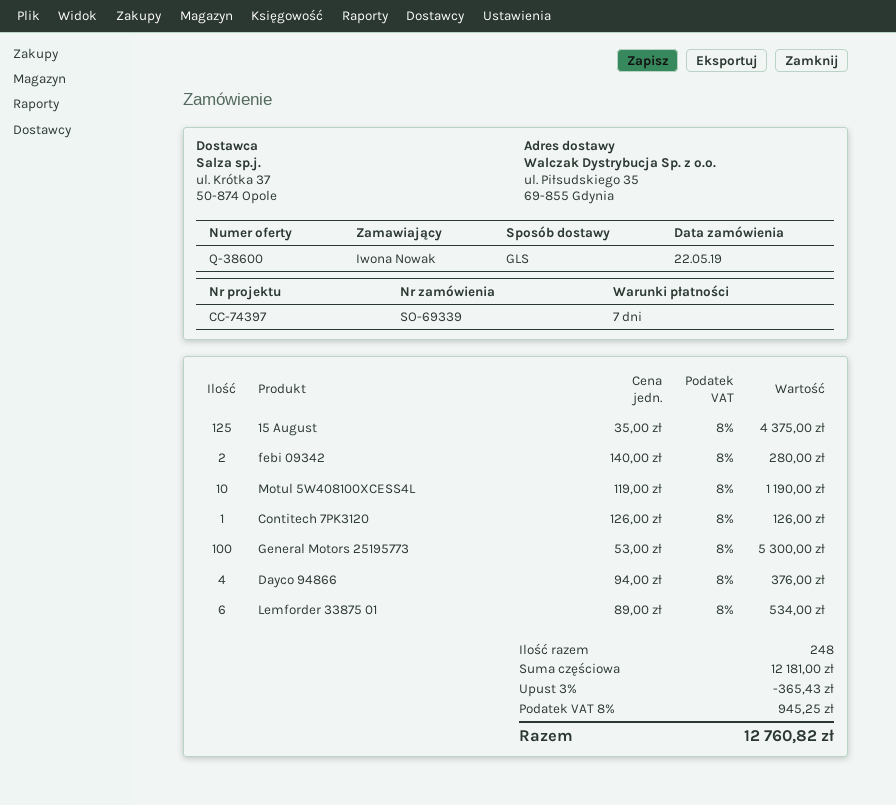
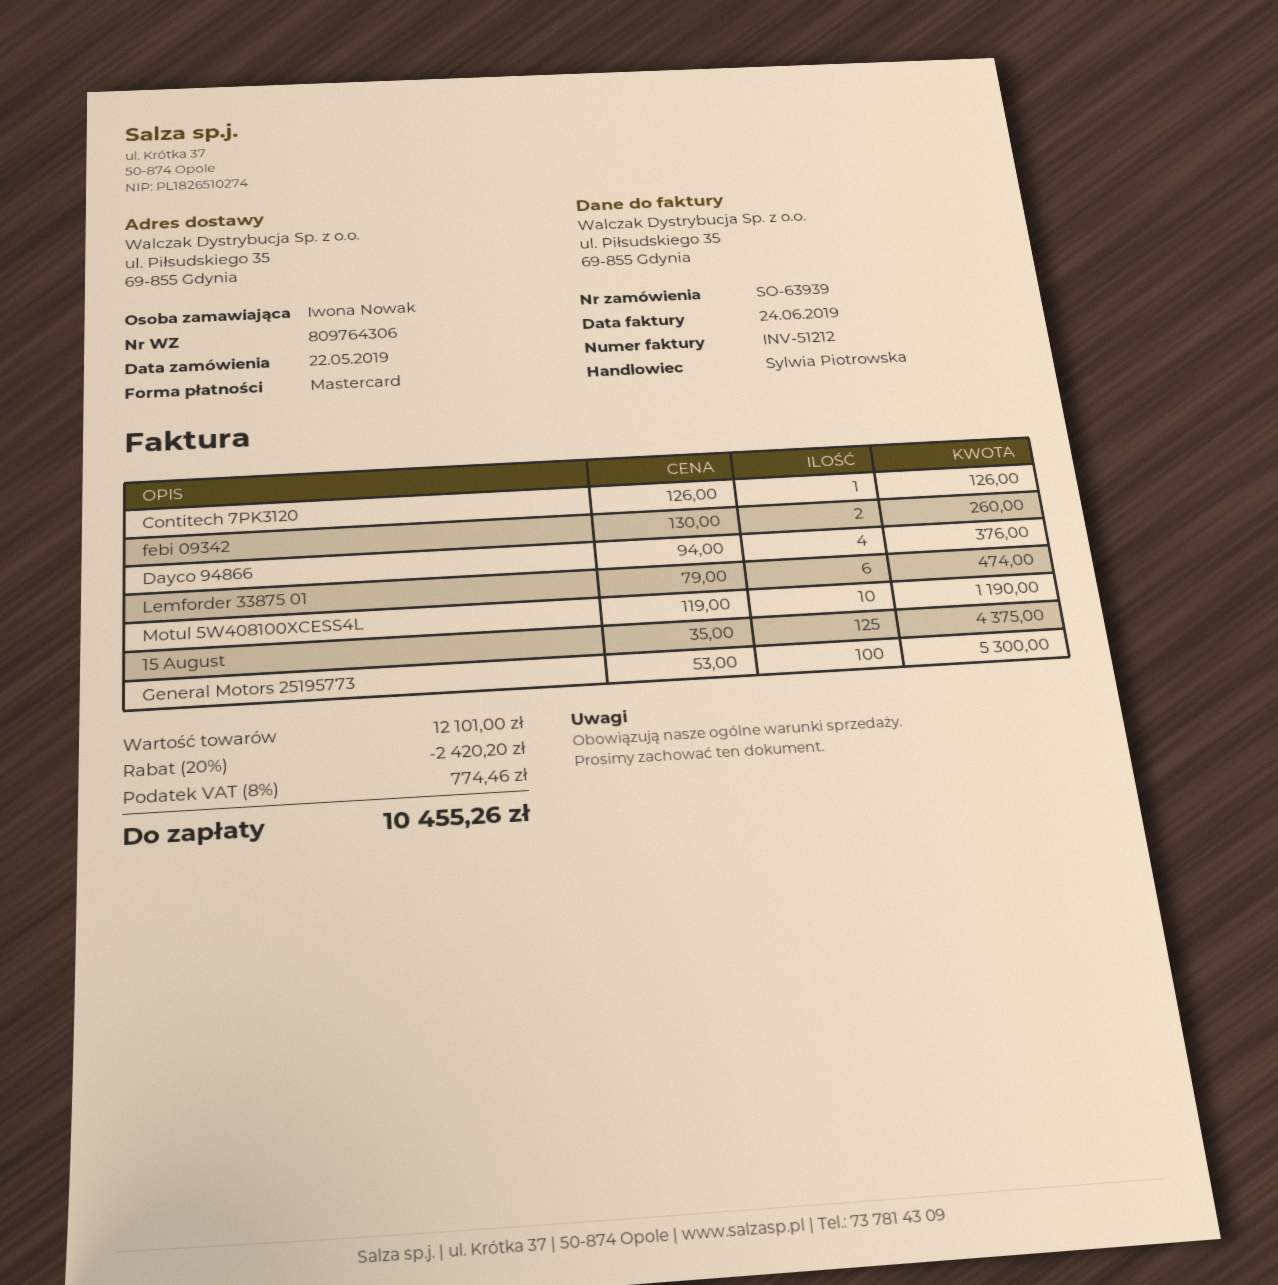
order number: SO-69339 -> SO-63939
febi 09342: 2 x 140.00 = 280.00 -> 2 x 130.00 = 260.00
Lemforder 33875 01: 6 x 89.00 = 534.00 -> 6 x 79.00 = 474.00
subtotal: 12181.00 -> 12101.00
discount: 3% = 365.43 -> 20% = 2420.20
tax: 8% = 945.25 -> 8% = 774.46
total: 12760.82 -> 10455.26

